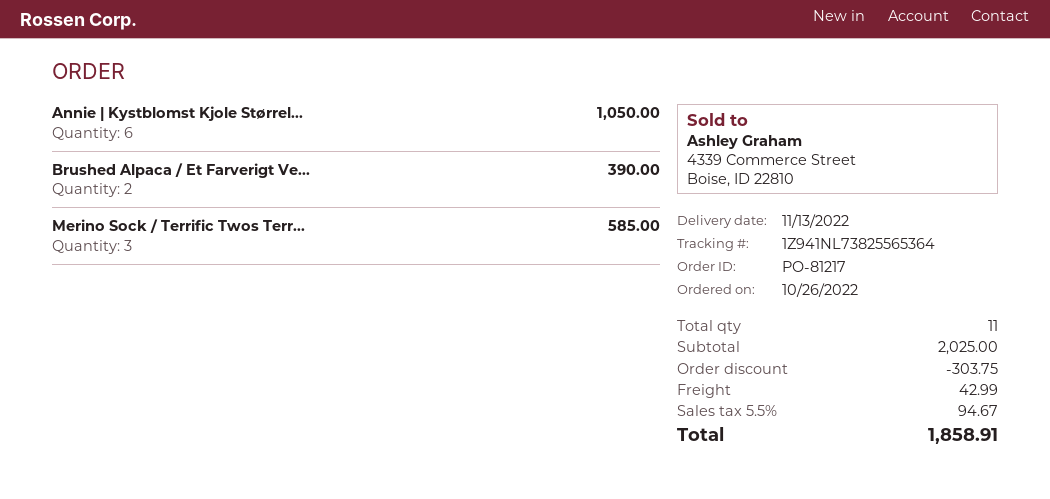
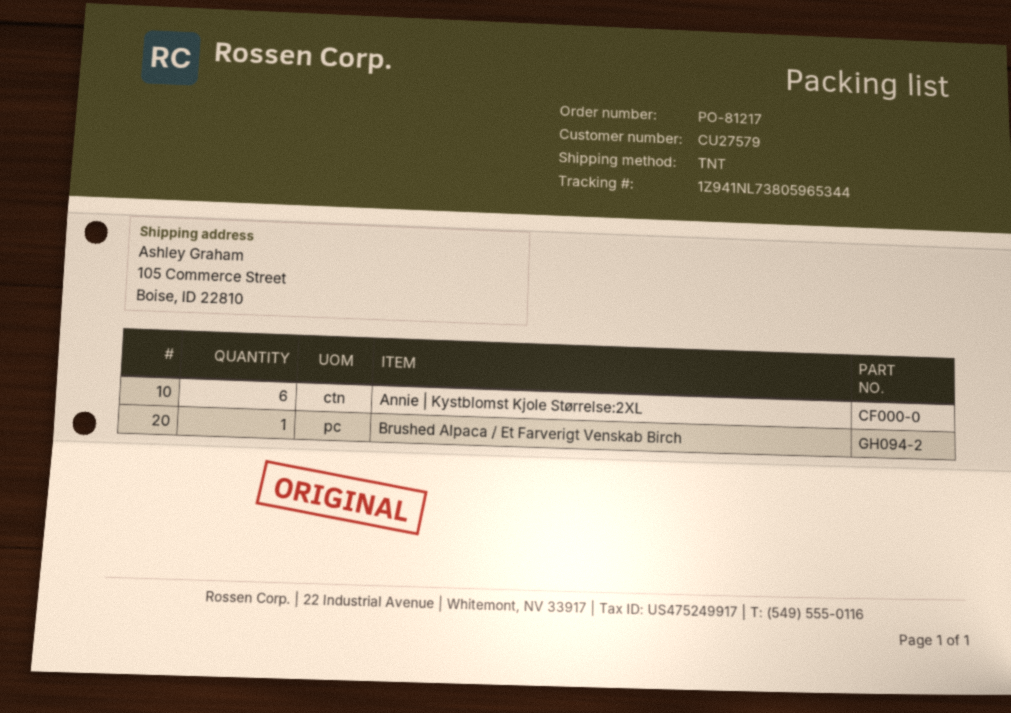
tracking number: 1Z941NL73825565364 -> 1Z941NL73805965344
Brushed Alpaca / Et Farverigt Ve...: 2 -> 1
Merino Sock / Terrific Twos Terr...: 3 -> none

